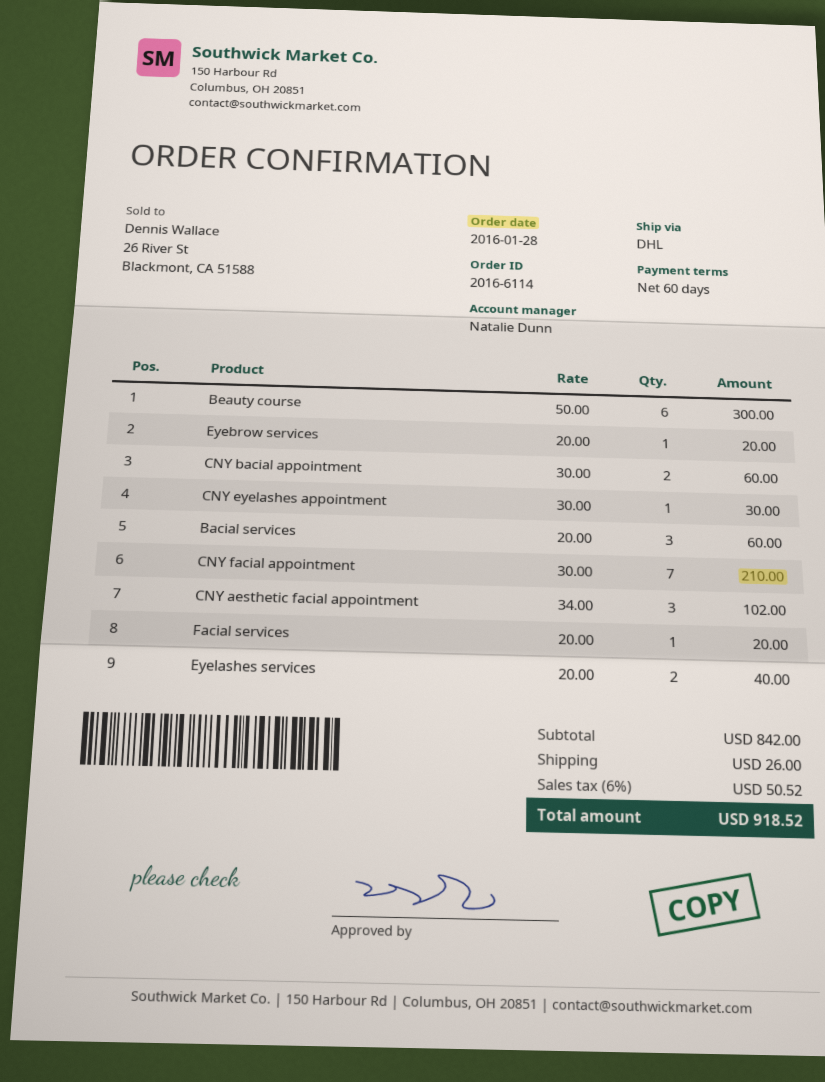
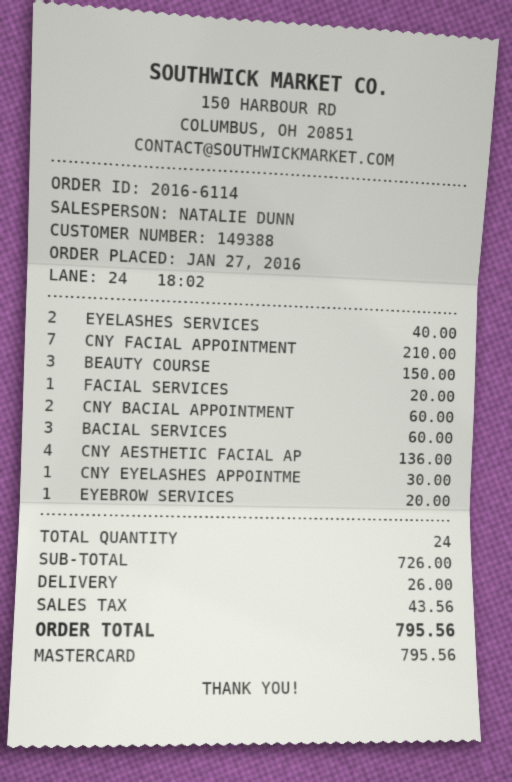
order date: 2016-01-28 -> 2016-01-27
Beauty course: 6 for 300.00 -> 3 for 150.00
CNY aesthetic facial appointment: 3 for 102.00 -> 4 for 136.00
subtotal: 842.00 -> 726.00
tax: 50.52 -> 43.56
total: 918.52 -> 795.56

